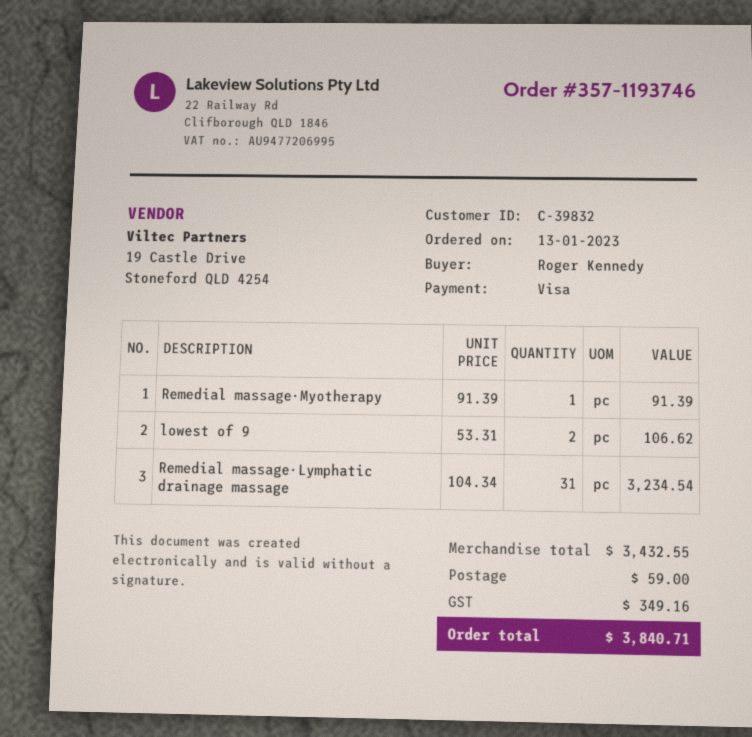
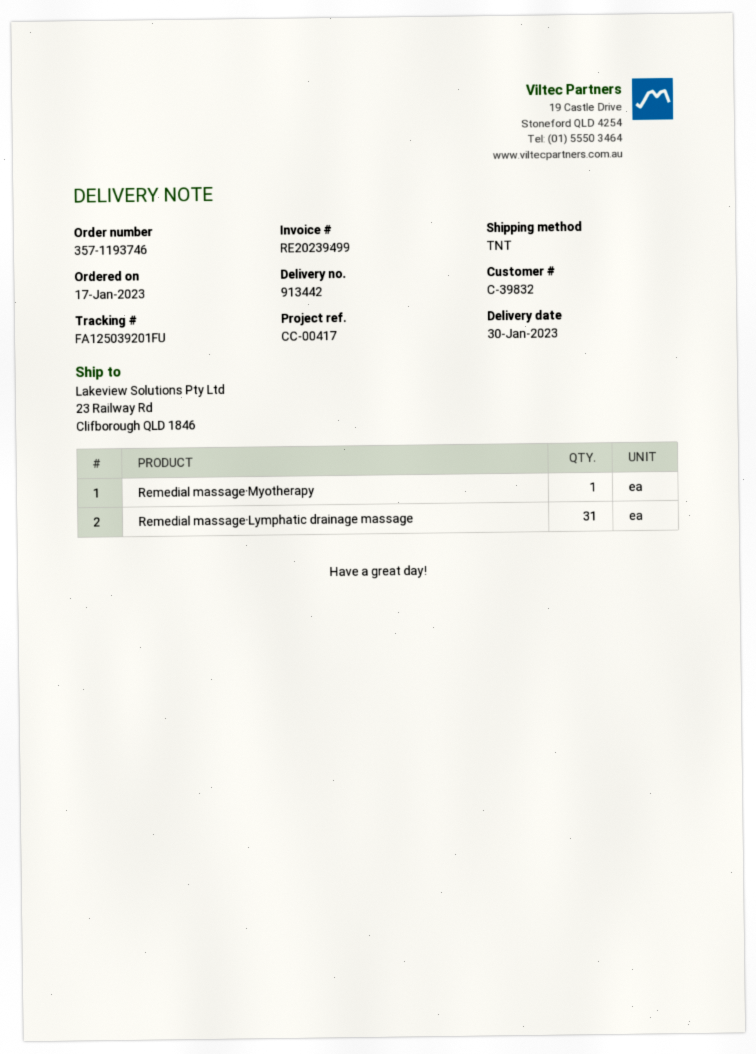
order date: 2023-01-13 -> 2023-01-17
lowest of 9: 2 -> none

